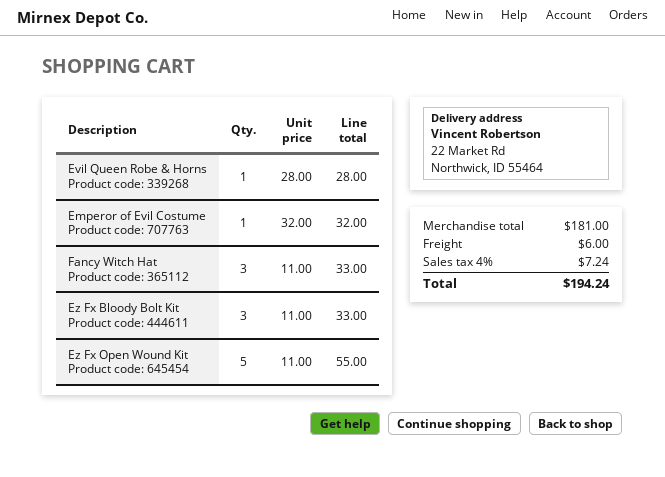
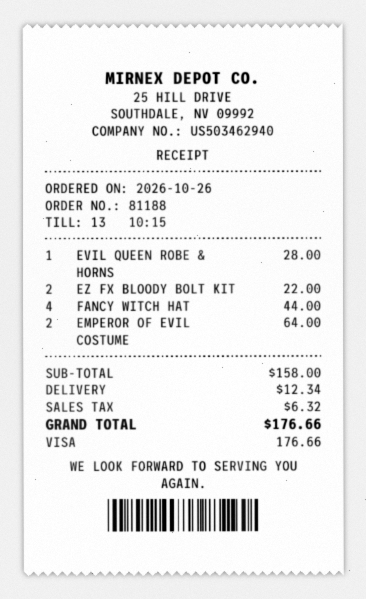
Emperor of Evil Costume: 1 for 32.00 -> 2 for 64.00
Fancy Witch Hat: 3 for 33.00 -> 4 for 44.00
Ez Fx Bloody Bolt Kit: 3 for 33.00 -> 2 for 22.00
Ez Fx Open Wound Kit: 5 for 55.00 -> none
subtotal: 181.00 -> 158.00
shipping: 6.00 -> 12.34
tax: 7.24 -> 6.32
total: 194.24 -> 176.66

